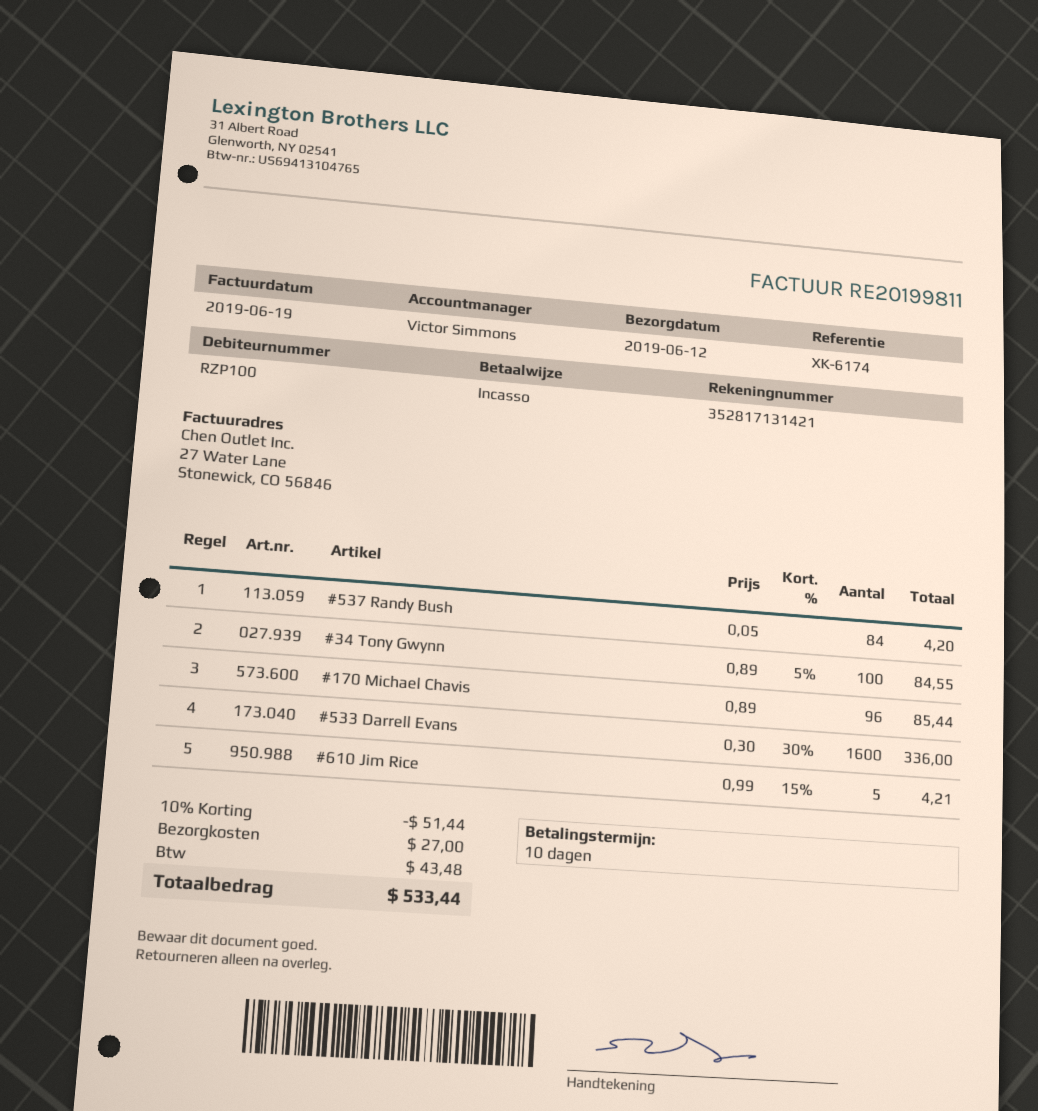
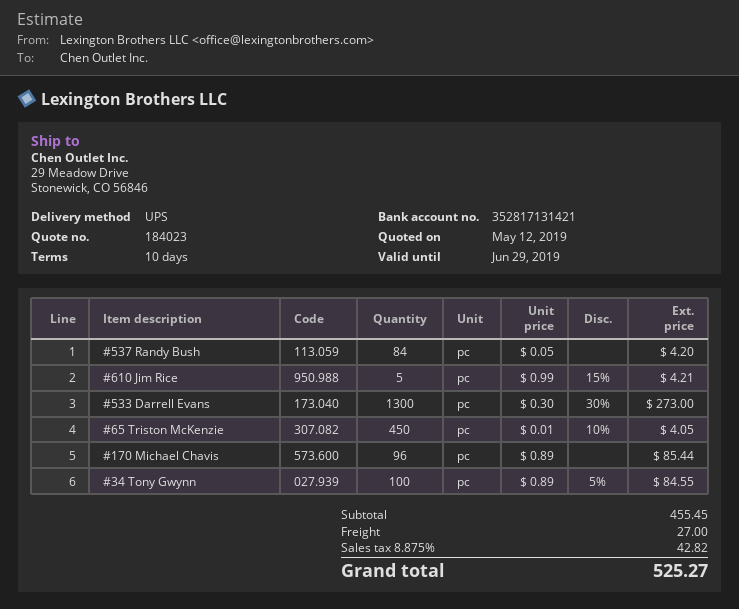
#533 Darrell Evans: 1600 x 0.30 - 30% = 336.00 -> 1300 x 0.30 - 30% = 273.00
#65 Triston McKenzie: none -> 450 x 0.01 - 10% = 4.05
discount: 10% = 51.44 -> none
tax: 43.48 -> 42.82
total: 533.44 -> 525.27

